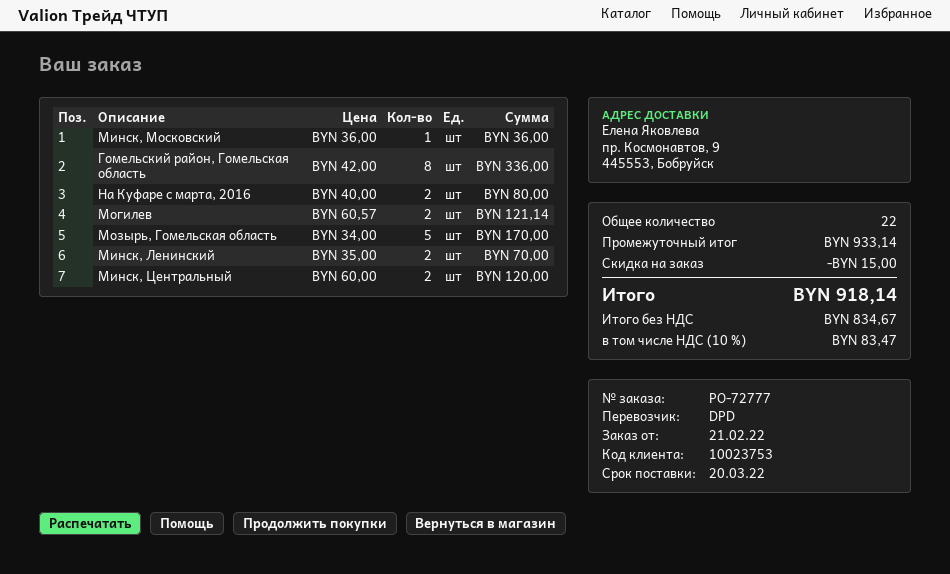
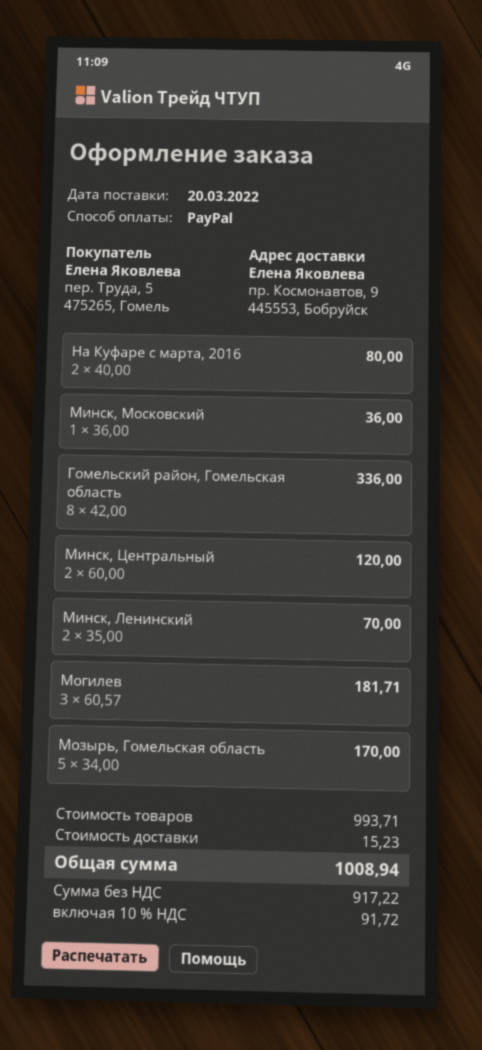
Могилев: 2 x 60.57 = 121.14 -> 3 x 60.57 = 181.71
subtotal: 933.14 -> 993.71
discount: 15.00 -> none
shipping: none -> 15.23
net: 834.67 -> 917.22
tax: 10% = 83.47 -> 10% = 91.72
total: 918.14 -> 1008.94

